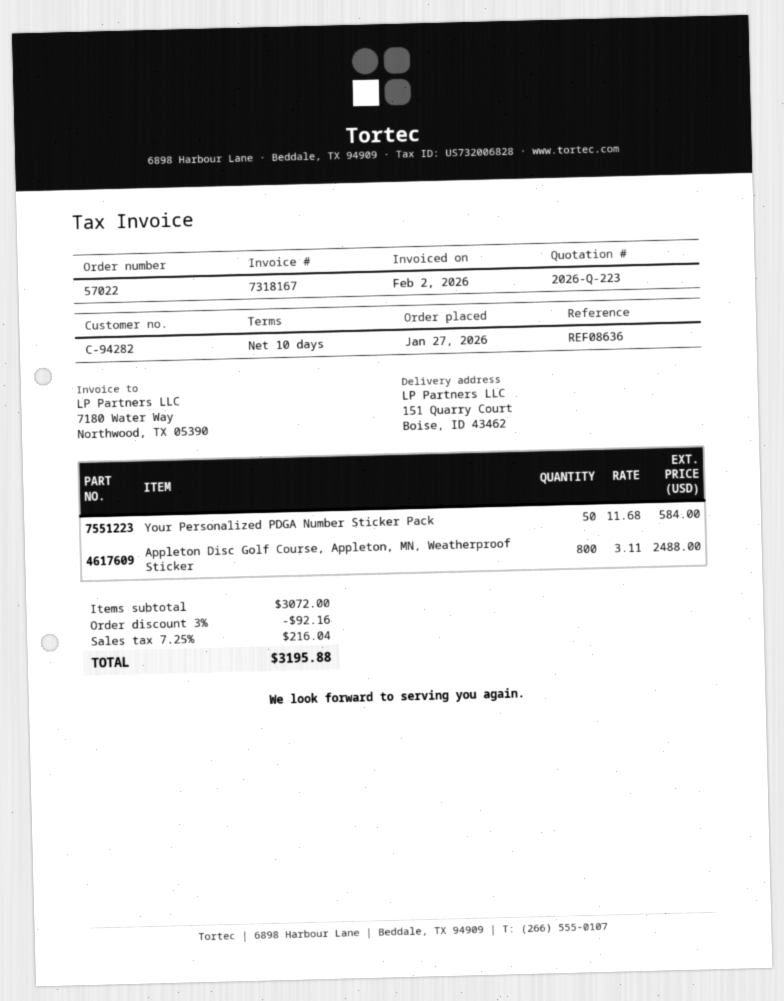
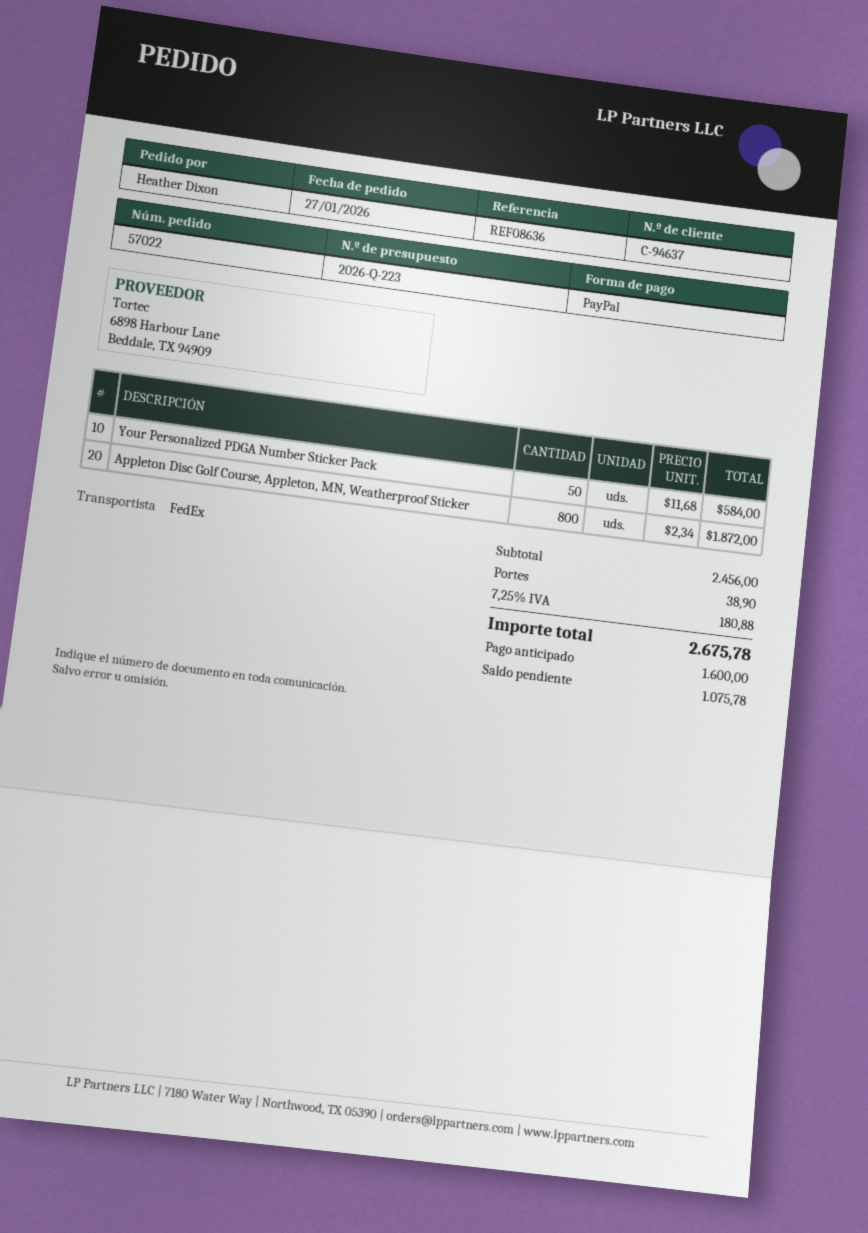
customer number: C-94282 -> C-94637
Appleton Disc Golf Course, Appleton, MN, Weatherproof Sticker: 800 x 3.11 = 2488.00 -> 800 x 2.34 = 1872.00
subtotal: 3072.00 -> 2456.00
discount: 3% = 92.16 -> none
shipping: none -> 38.90
tax: 7.25% = 216.04 -> 7.25% = 180.88
total: 3195.88 -> 2675.78

